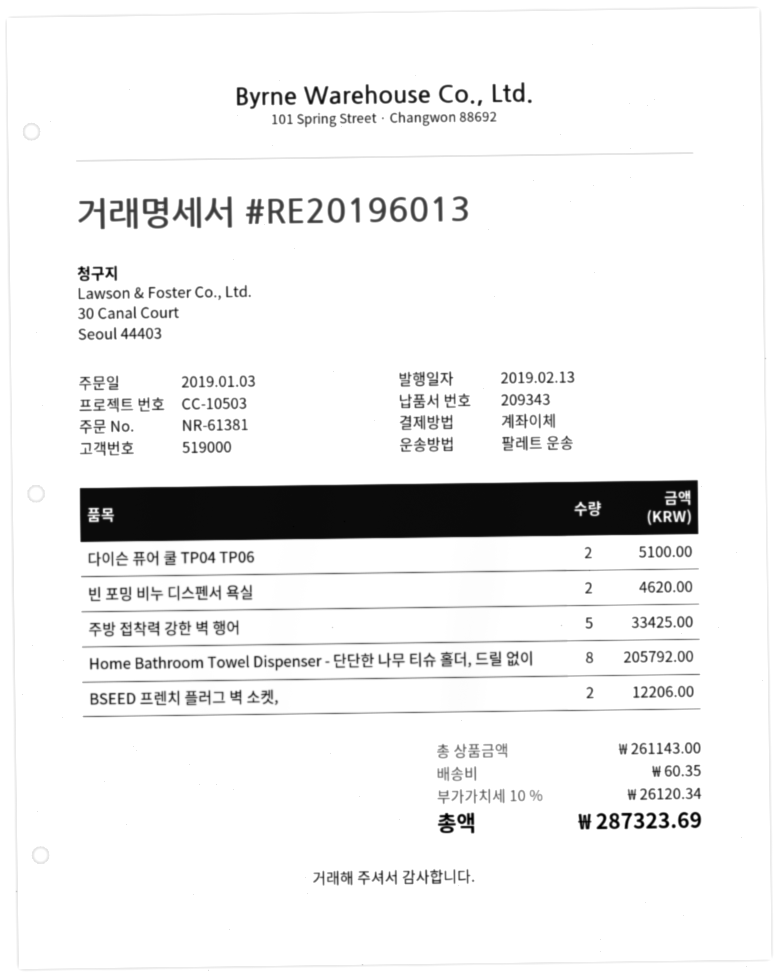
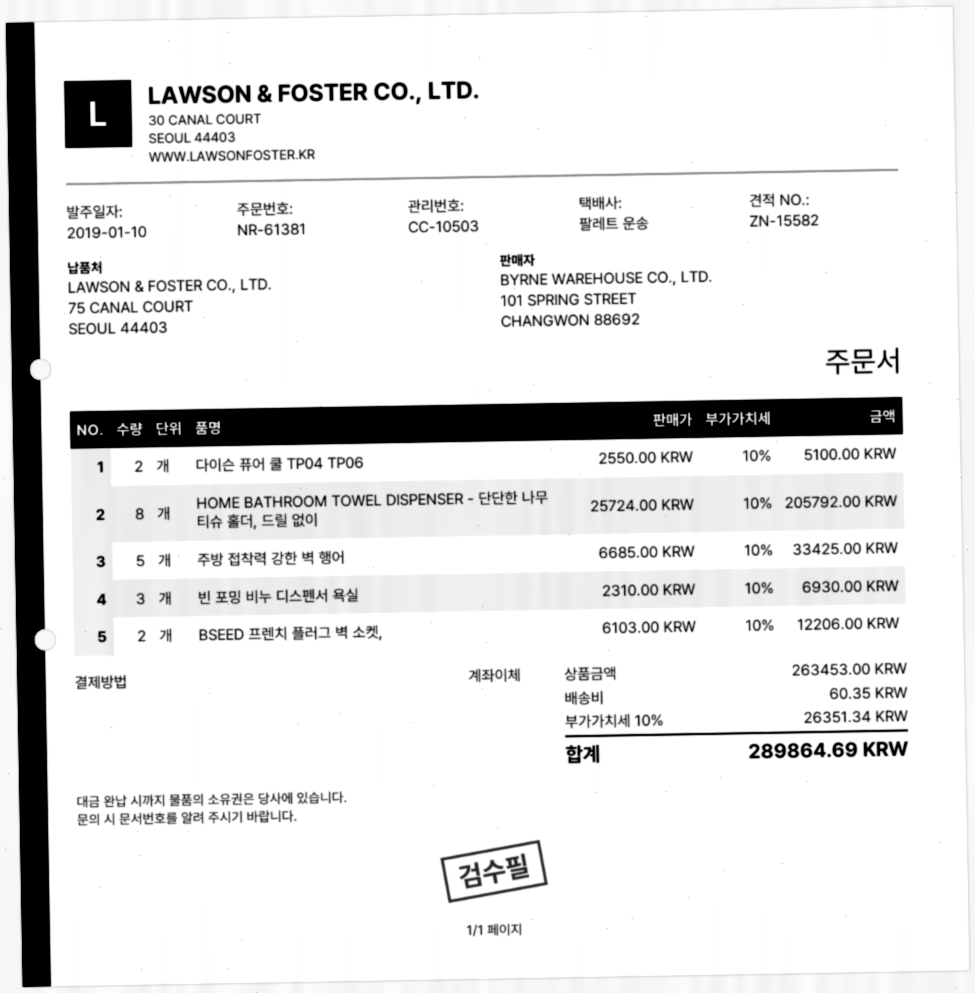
order date: 2019-01-03 -> 2019-01-10
빈 포밍 비누 디스펜서 욕실: 2 for 4620.00 -> 3 for 6930.00
subtotal: 261143.00 -> 263453.00
tax: 10% = 26120.34 -> 10% = 26351.34
total: 287323.69 -> 289864.69

